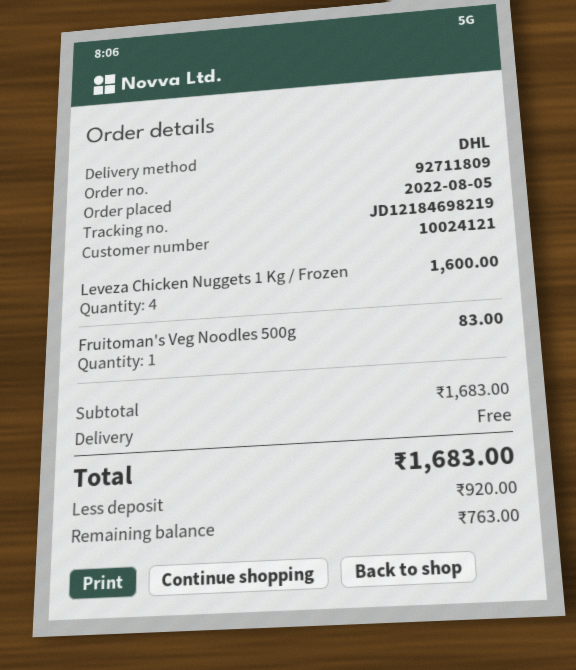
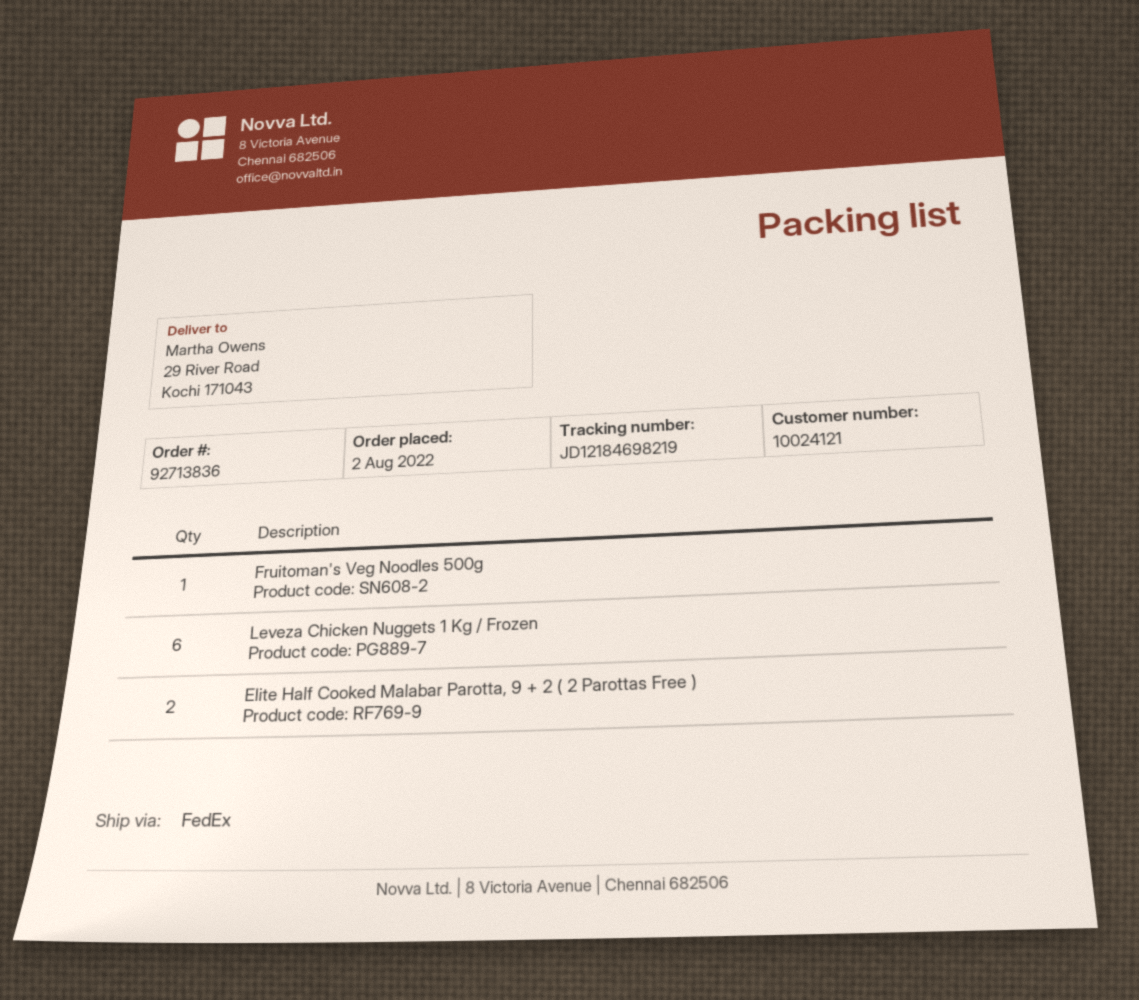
order number: 92711809 -> 92713836
order date: 2022-08-05 -> 2022-08-02
shipping method: DHL -> FedEx
Leveza Chicken Nuggets 1 Kg / Frozen: 4 -> 6
Elite Half Cooked Malabar Parotta, 9 + 2 ( 2 Parottas Free ): none -> 2

